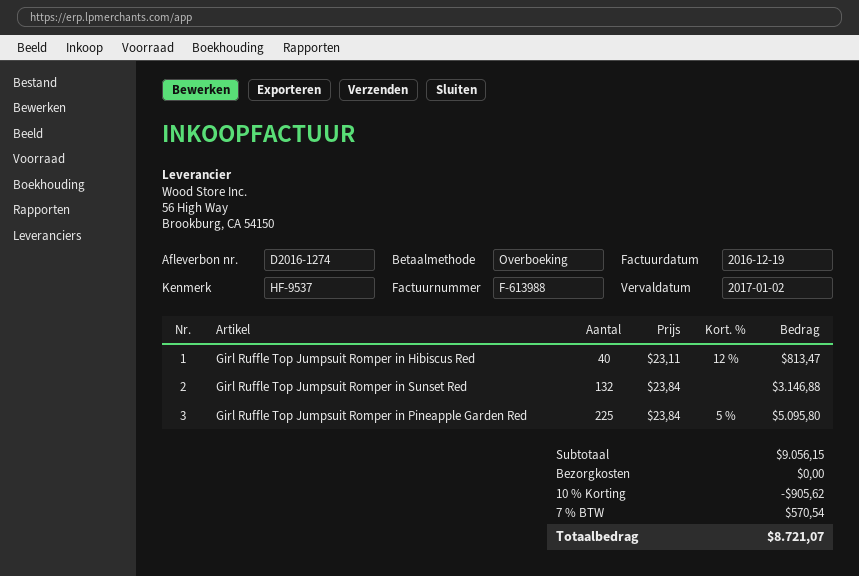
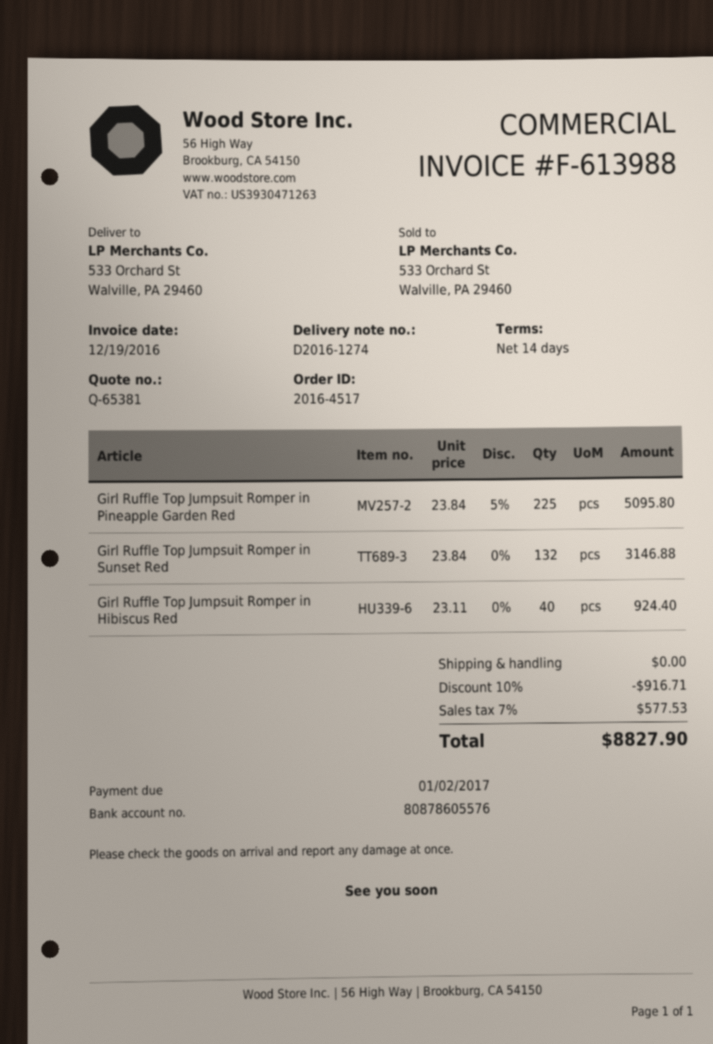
Girl Ruffle Top Jumpsuit Romper in Hibiscus Red: 40 x 23.11 - 12% = 813.47 -> 40 x 23.11 = 924.40
discount: 10% = 905.62 -> 10% = 916.71
tax: 7% = 570.54 -> 7% = 577.53
total: 8721.07 -> 8827.90

